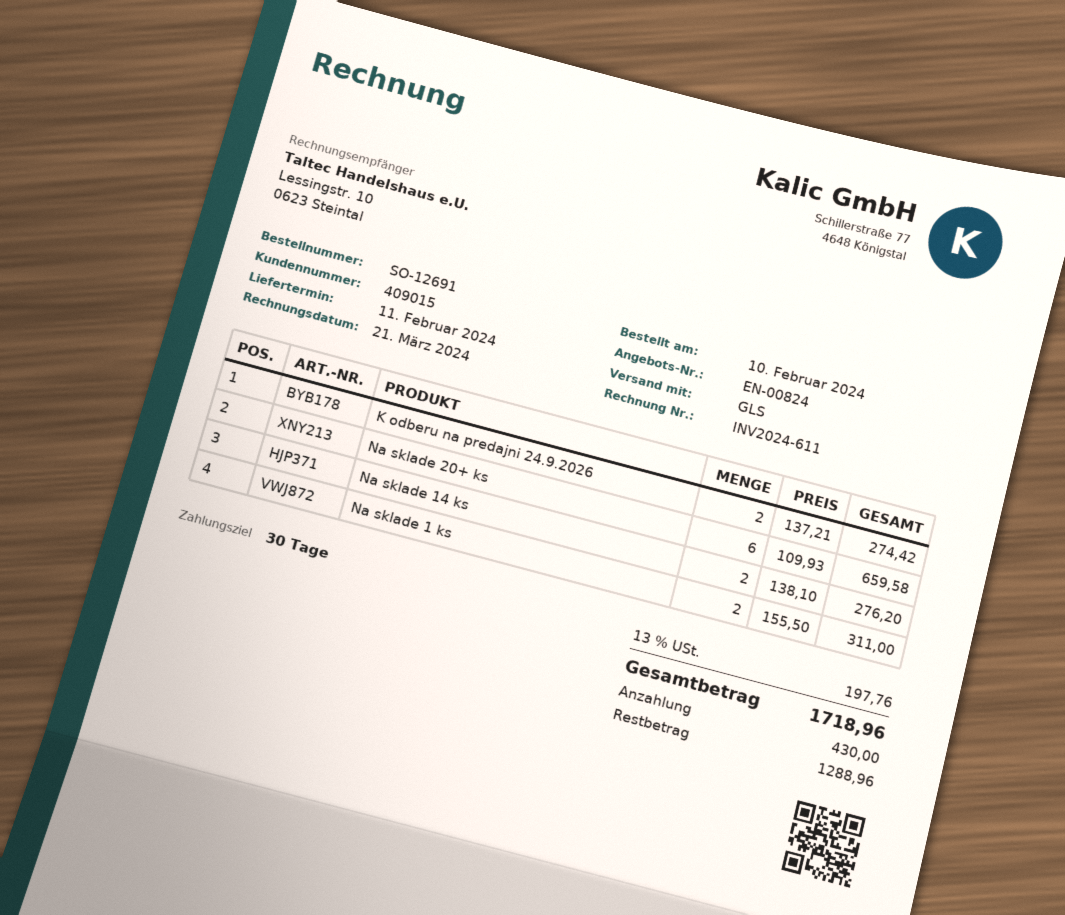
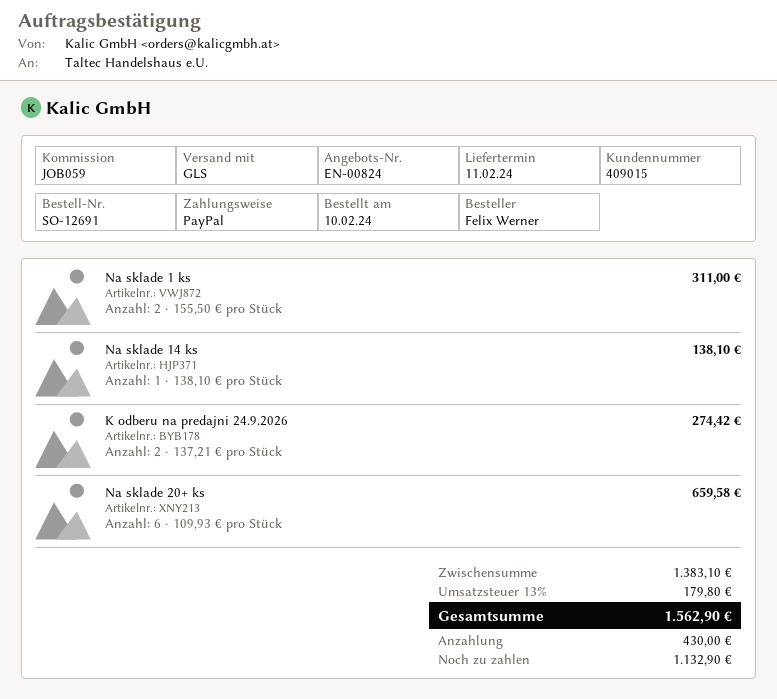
Na sklade 14 ks: 2 x 138.10 = 276.20 -> 1 x 138.10 = 138.10
tax: 13% = 197.76 -> 13% = 179.80
total: 1718.96 -> 1562.90
balance: 1288.96 -> 1132.90

